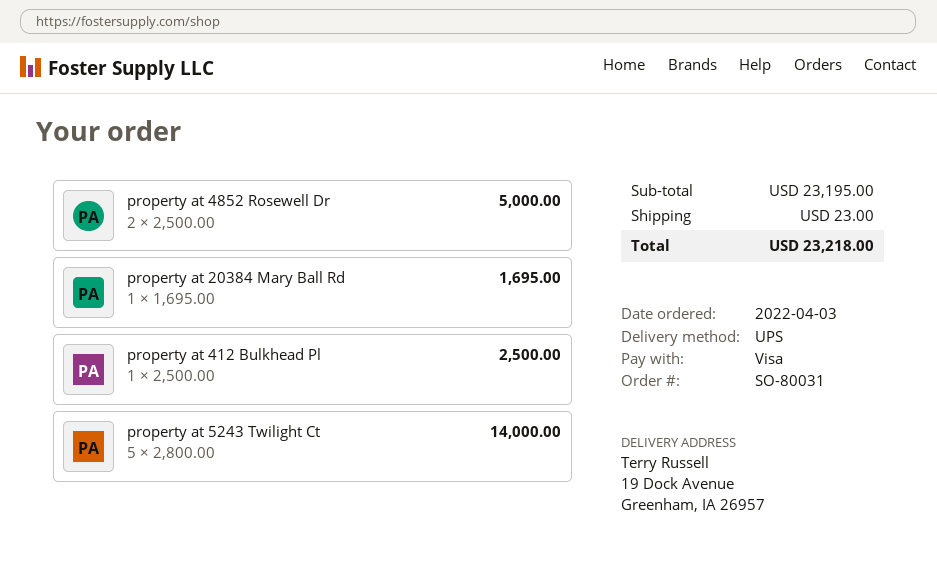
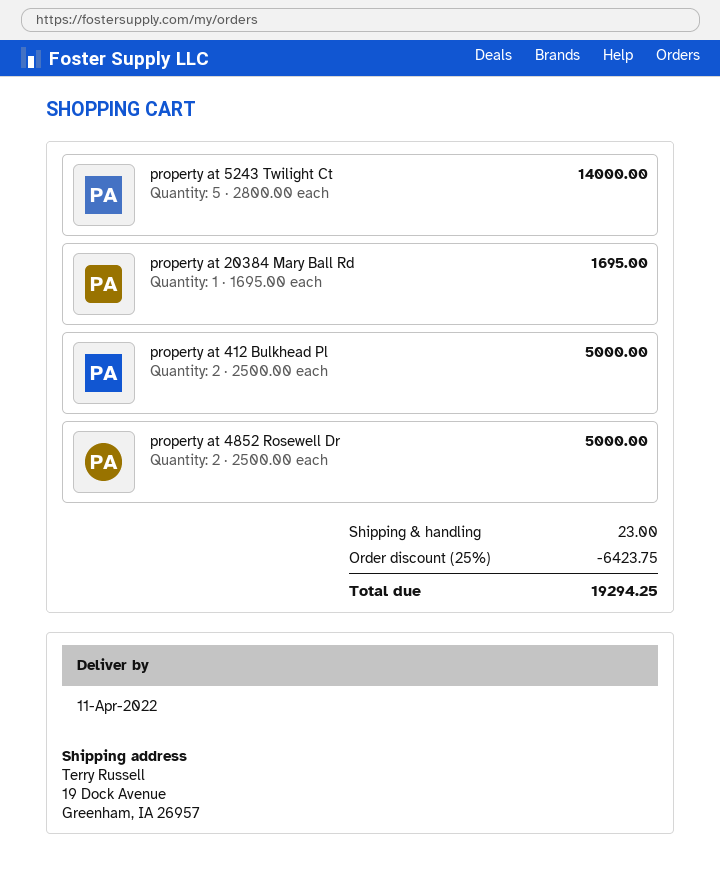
property at 412 Bulkhead Pl: 1 x 2500.00 = 2500.00 -> 2 x 2500.00 = 5000.00
discount: none -> 25% = 6423.75
total: 23218.00 -> 19294.25

